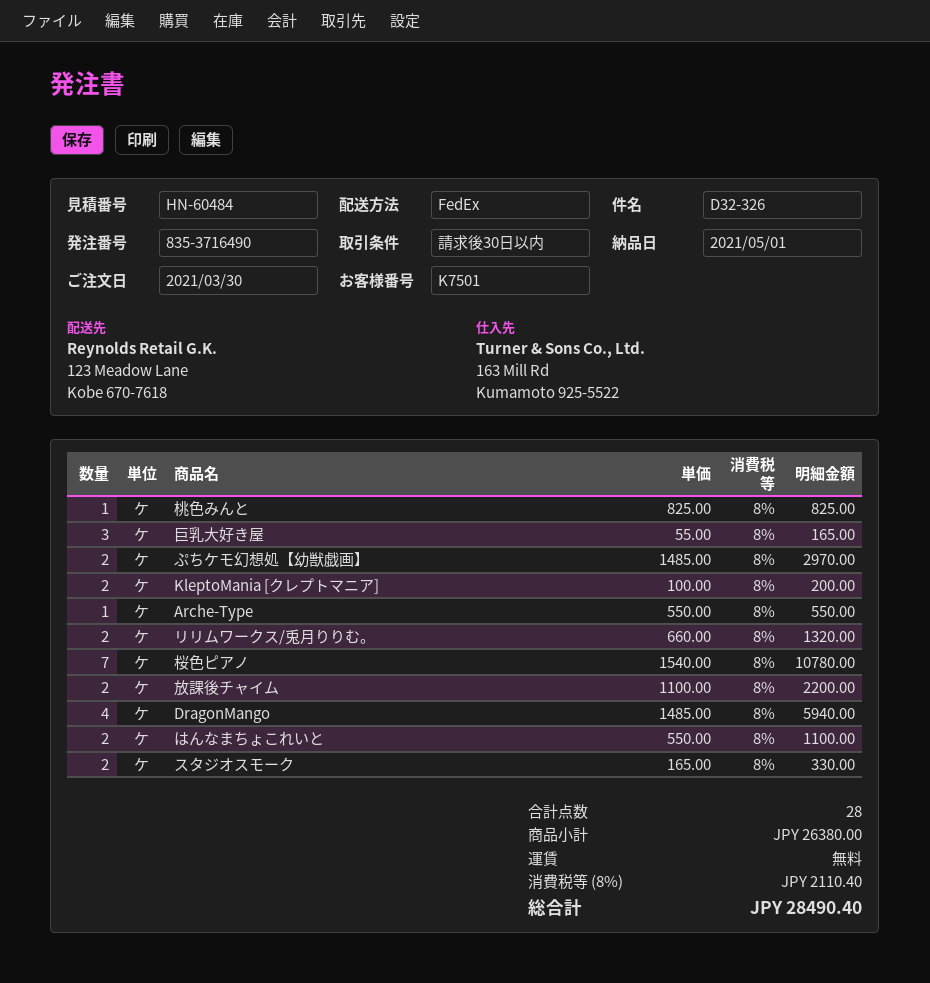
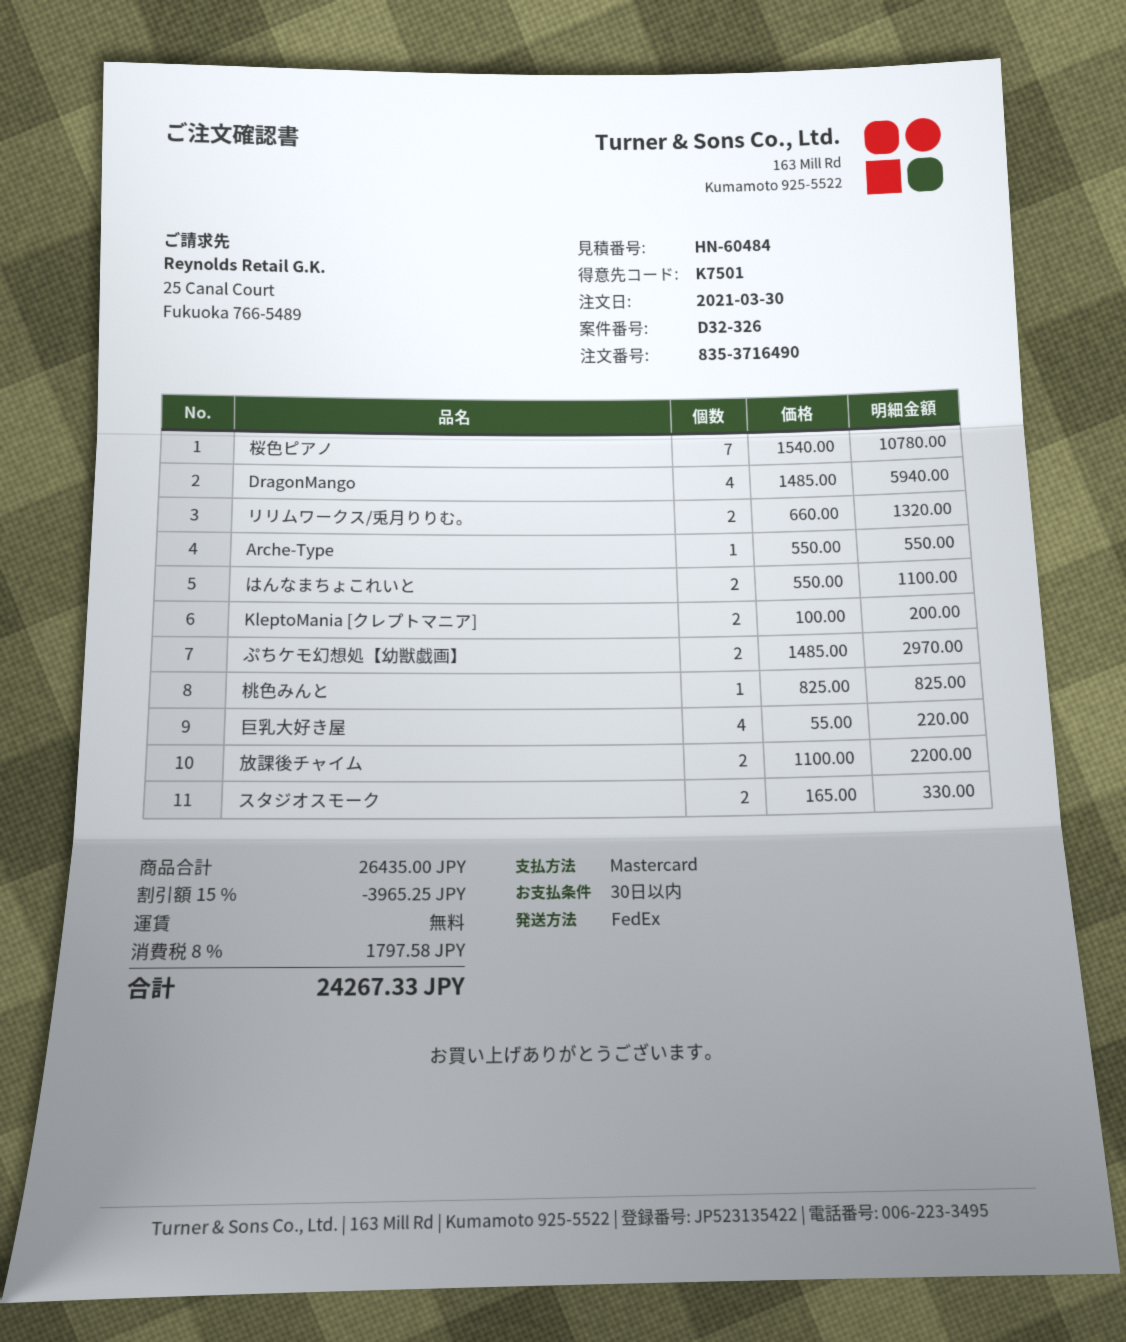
巨乳大好き屋: 3 x 55.00 = 165.00 -> 4 x 55.00 = 220.00
subtotal: 26380.00 -> 26435.00
discount: none -> 15% = 3965.25
tax: 8% = 2110.40 -> 8% = 1797.58
total: 28490.40 -> 24267.33

